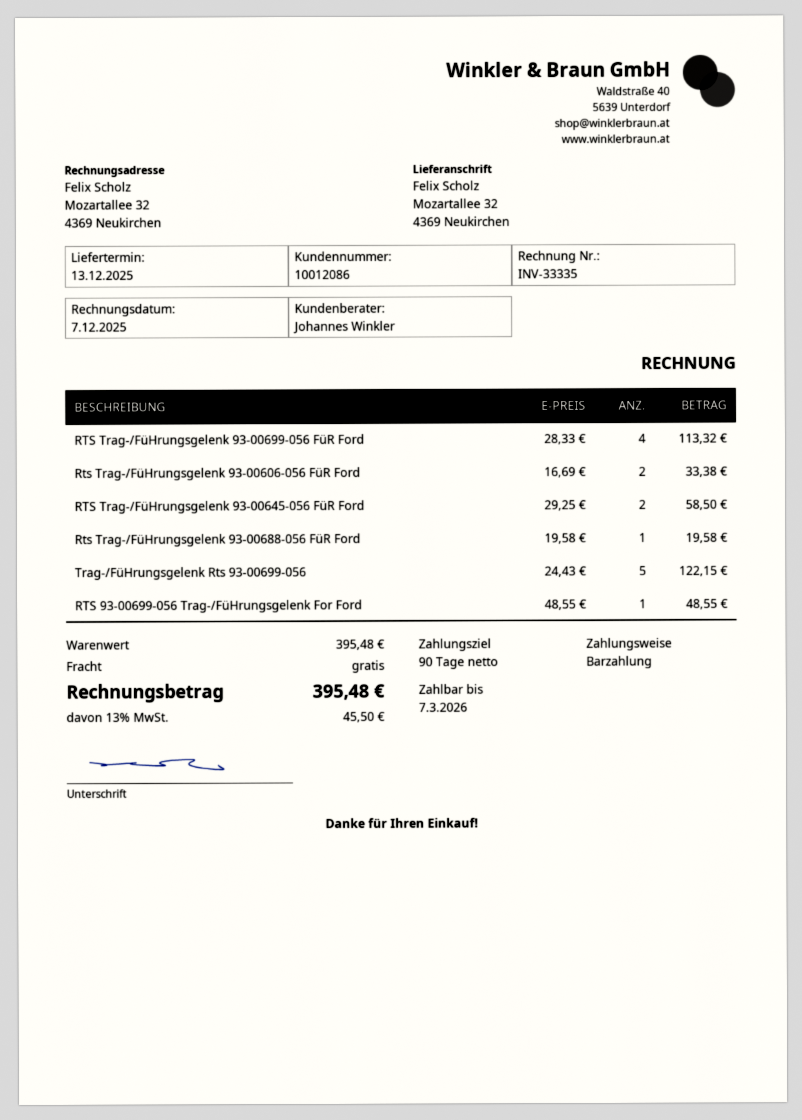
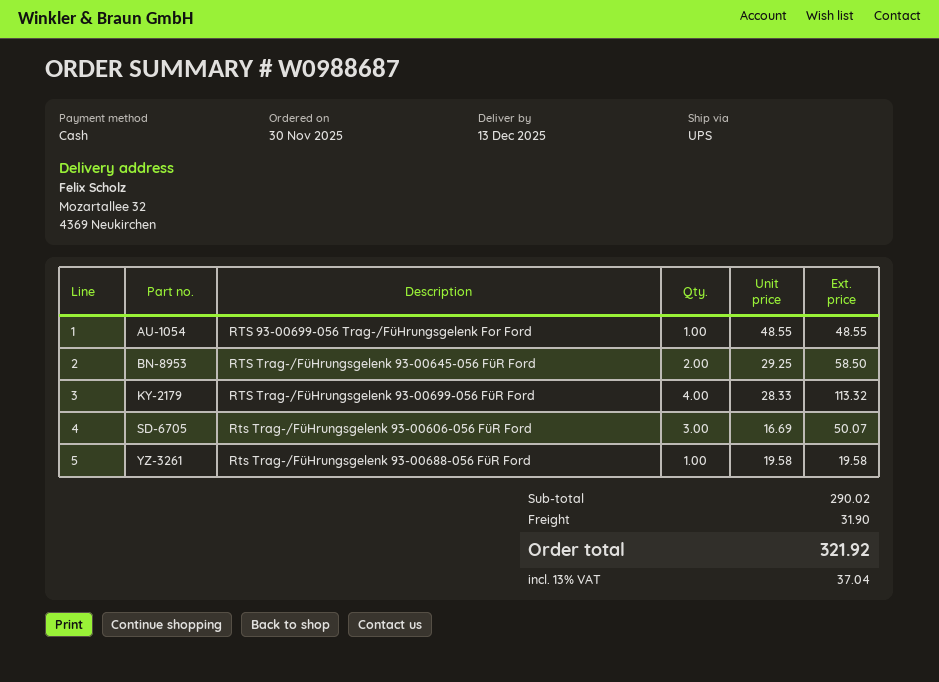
Rts Trag-/FüHrungsgelenk 93-00606-056 FüR Ford: 2 x 16.69 = 33.38 -> 3 x 16.69 = 50.07
Trag-/FüHrungsgelenk Rts 93-00699-056: 5 x 24.43 = 122.15 -> none
subtotal: 395.48 -> 290.02
shipping: 0.00 -> 31.90
tax: 13% = 45.50 -> 13% = 37.04
total: 395.48 -> 321.92

